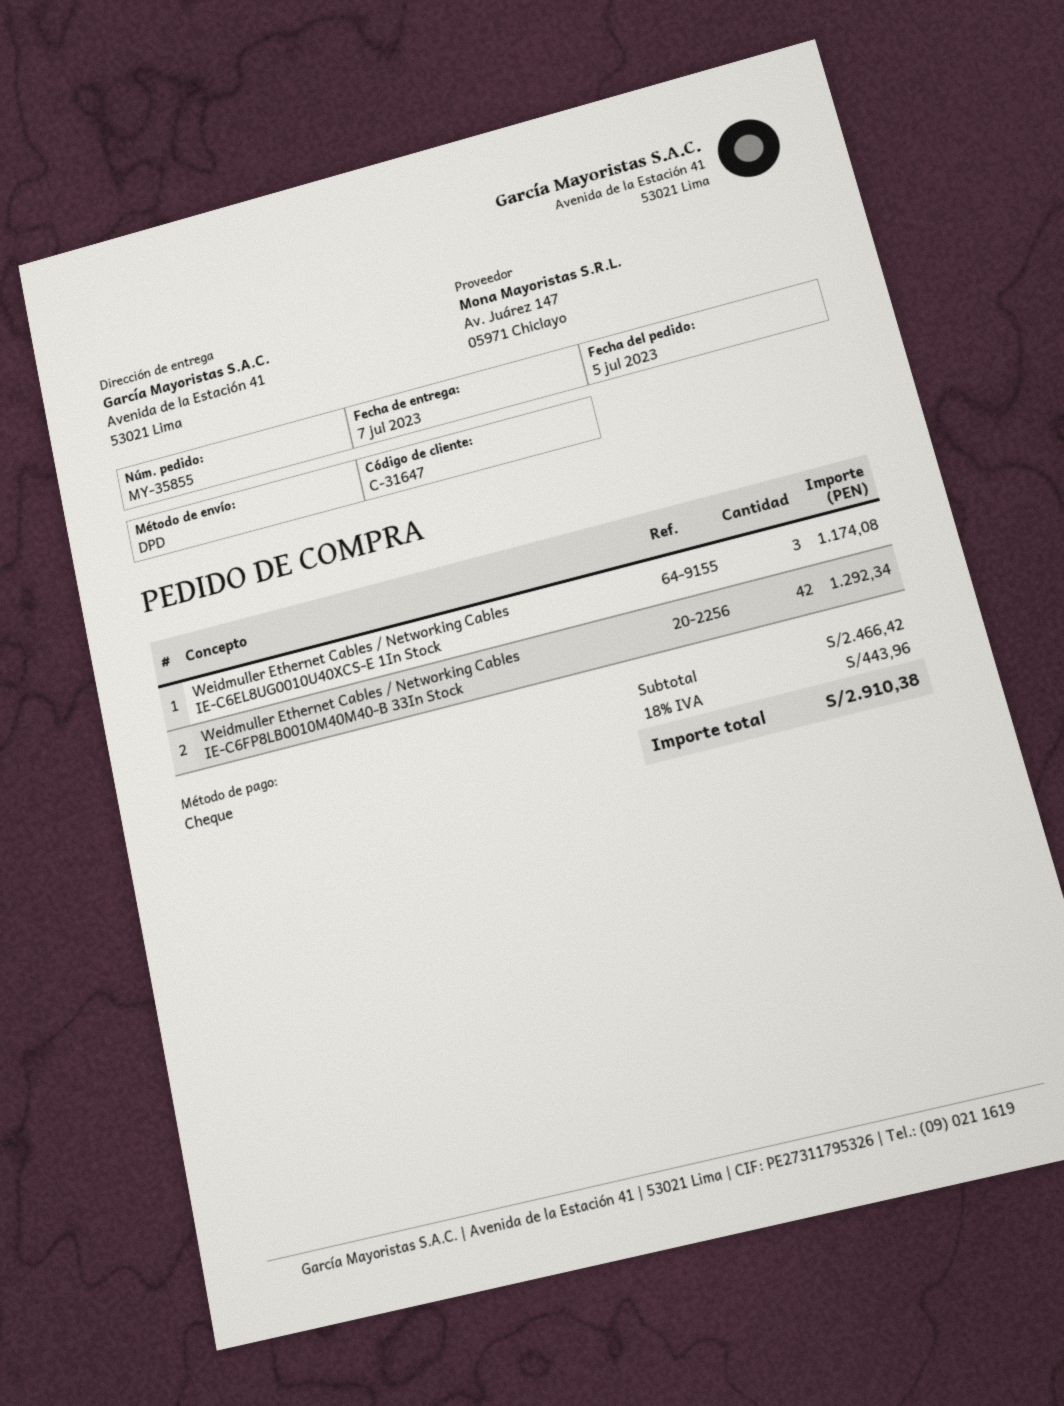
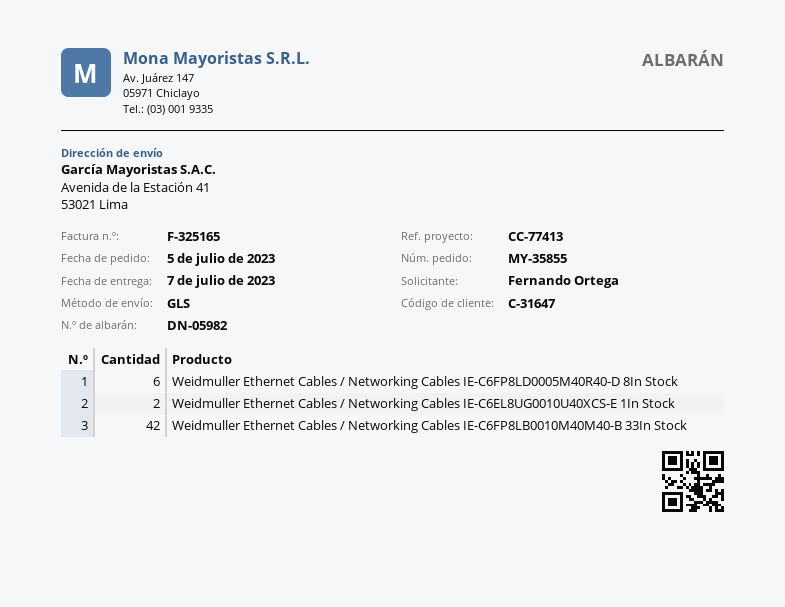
shipping method: DPD -> GLS
Weidmuller Ethernet Cables / Networking Cables IE-C6EL8UG0010U40XCS-E 1In Stock: 3 -> 2
Weidmuller Ethernet Cables / Networking Cables IE-C6FP8LD0005M40R40-D 8In Stock: none -> 6

